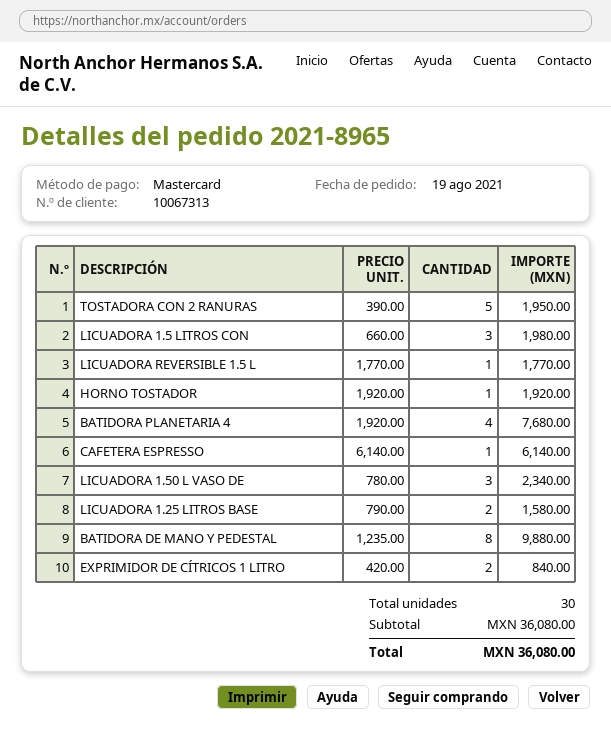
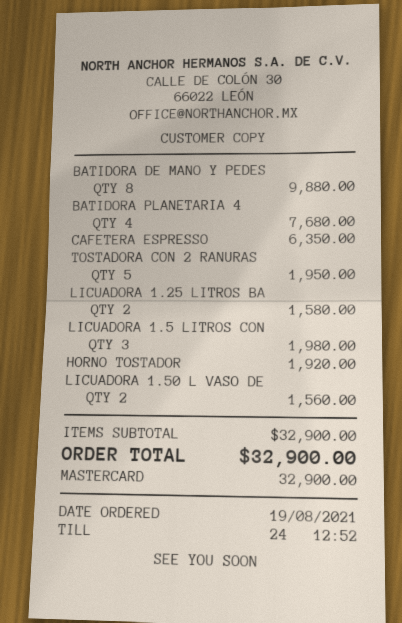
LICUADORA REVERSIBLE 1.5 L: 1 for 1770.00 -> none
CAFETERA ESPRESSO: 1 for 6140.00 -> 1 for 6350.00
LICUADORA 1.50 L VASO DE: 3 for 2340.00 -> 2 for 1560.00
EXPRIMIDOR DE CÍTRICOS 1 LITRO: 2 for 840.00 -> none
subtotal: 36080.00 -> 32900.00
total: 36080.00 -> 32900.00

